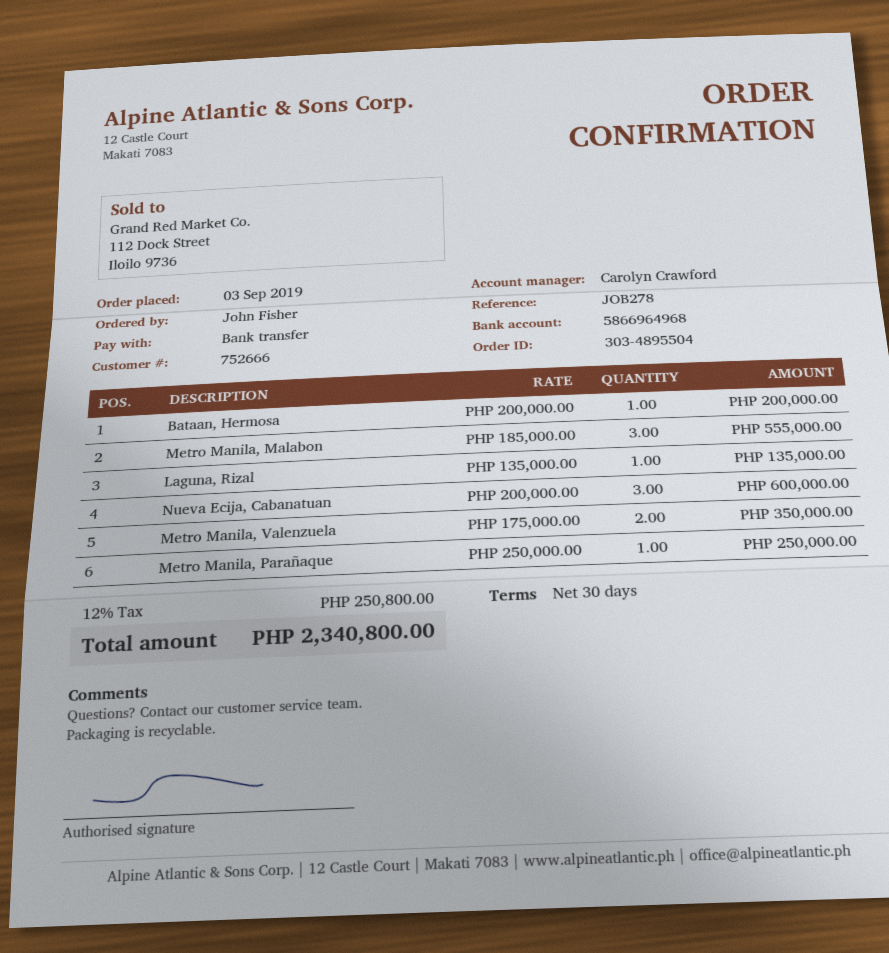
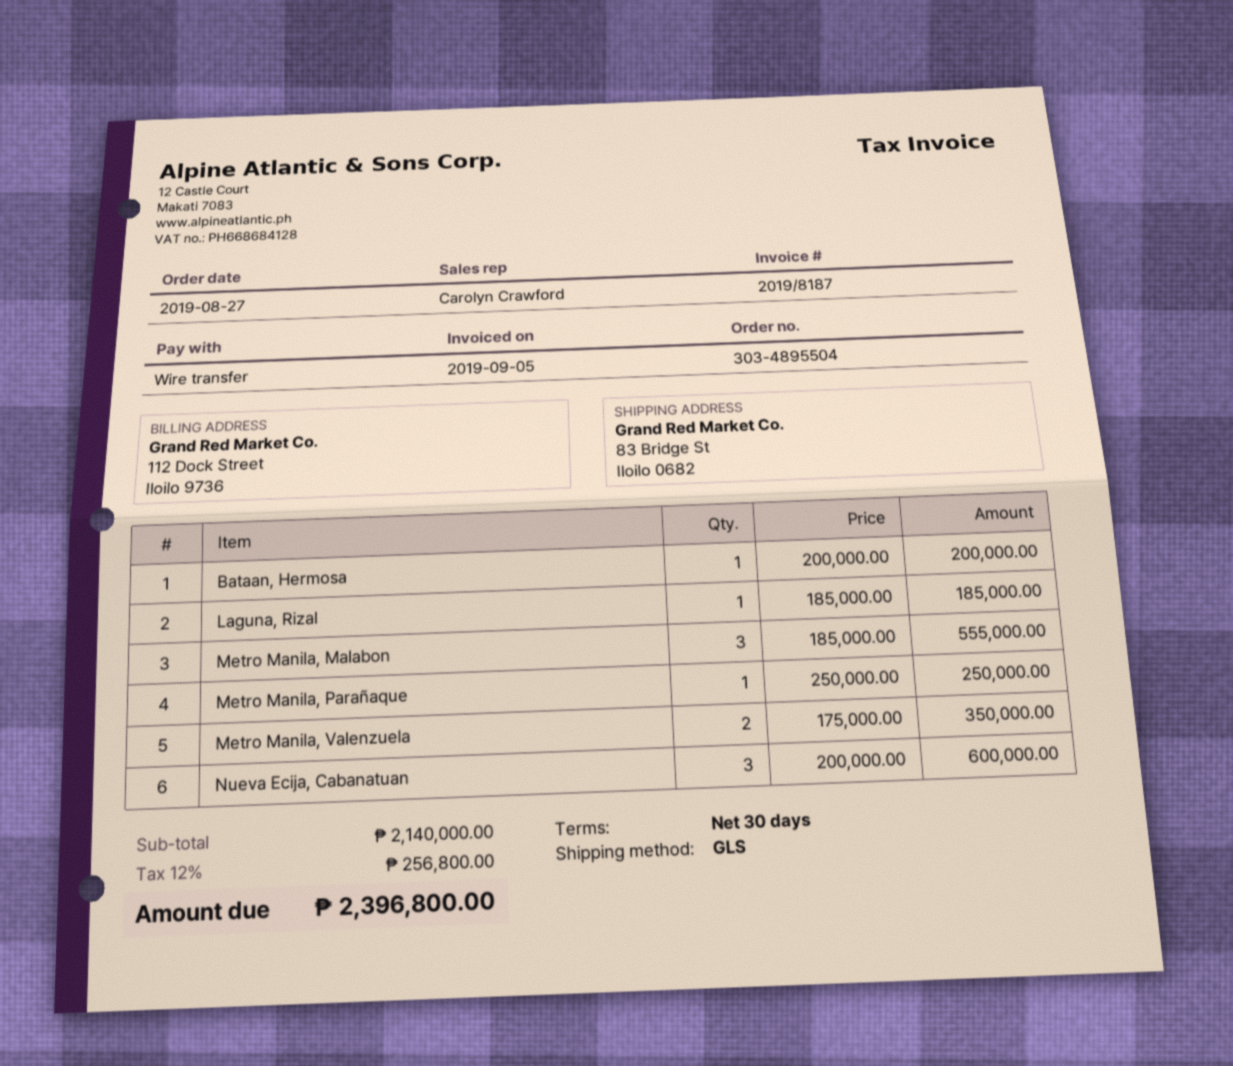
order date: 2019-09-03 -> 2019-08-27
Laguna, Rizal: 1 x 135000.00 = 135000.00 -> 1 x 185000.00 = 185000.00
tax: 12% = 250800.00 -> 12% = 256800.00
total: 2340800.00 -> 2396800.00

